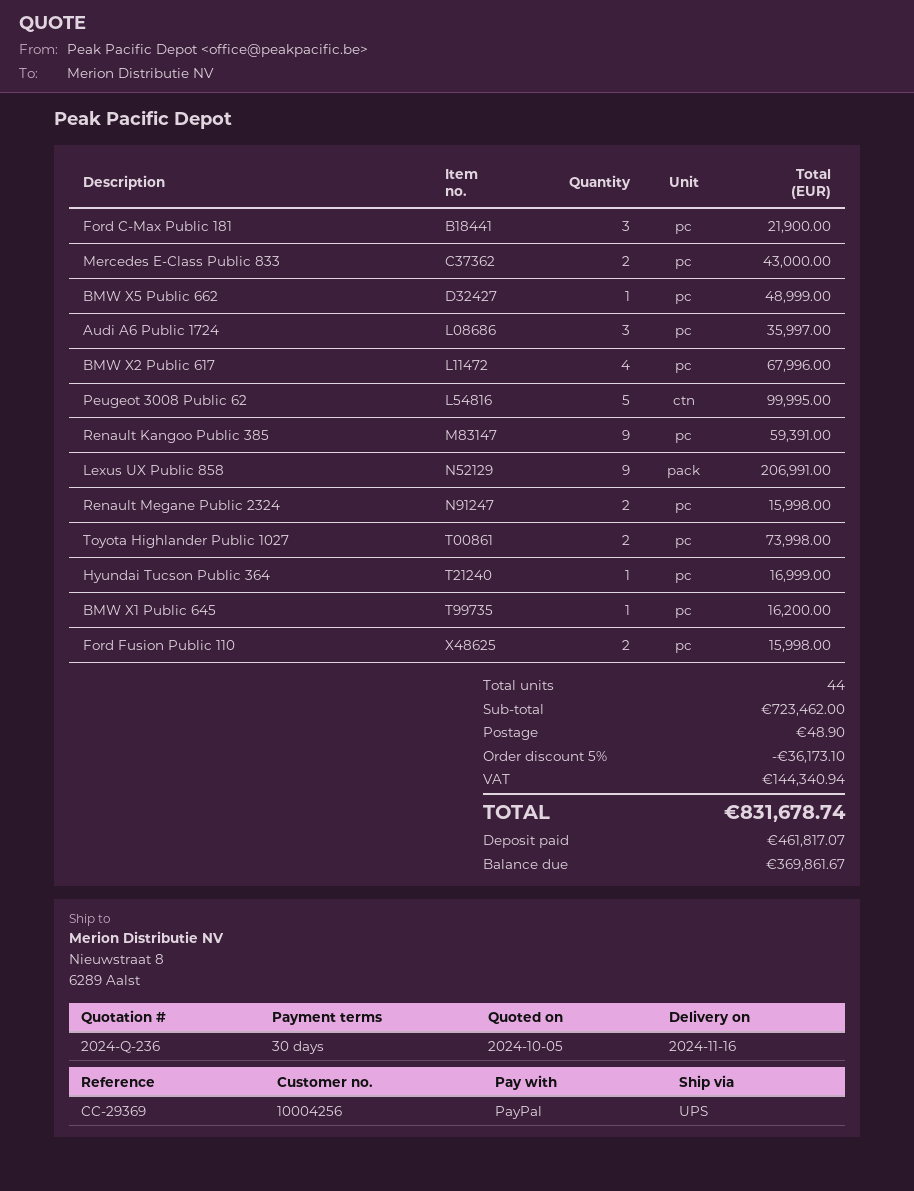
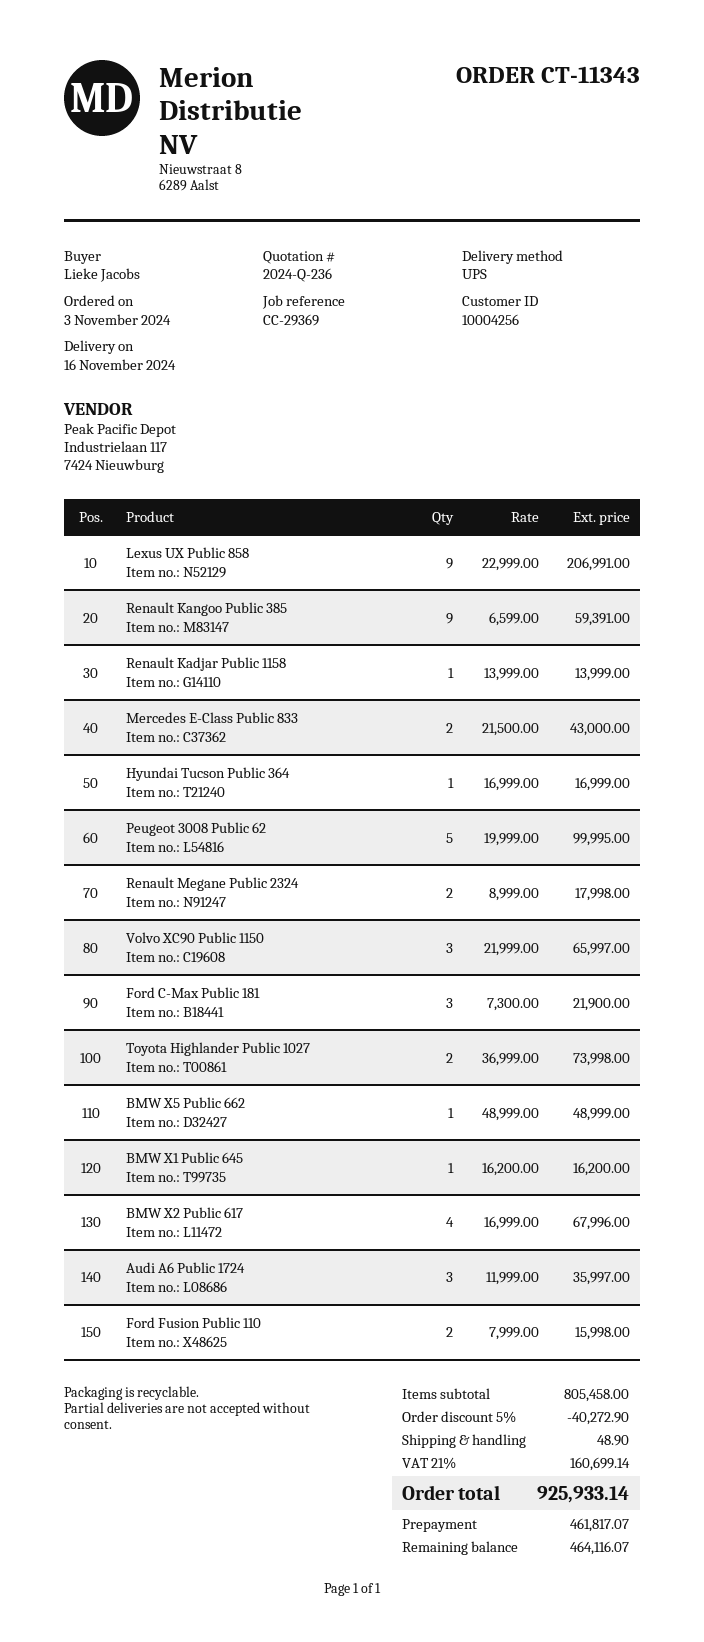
Renault Megane Public 2324: 2 for 15998.00 -> 2 for 17998.00
Renault Kadjar Public 1158: none -> 1 for 13999.00
Volvo XC90 Public 1150: none -> 3 for 65997.00
subtotal: 723462.00 -> 805458.00
discount: 5% = 36173.10 -> 5% = 40272.90
tax: 144340.94 -> 160699.14
total: 831678.74 -> 925933.14
balance: 369861.67 -> 464116.07

